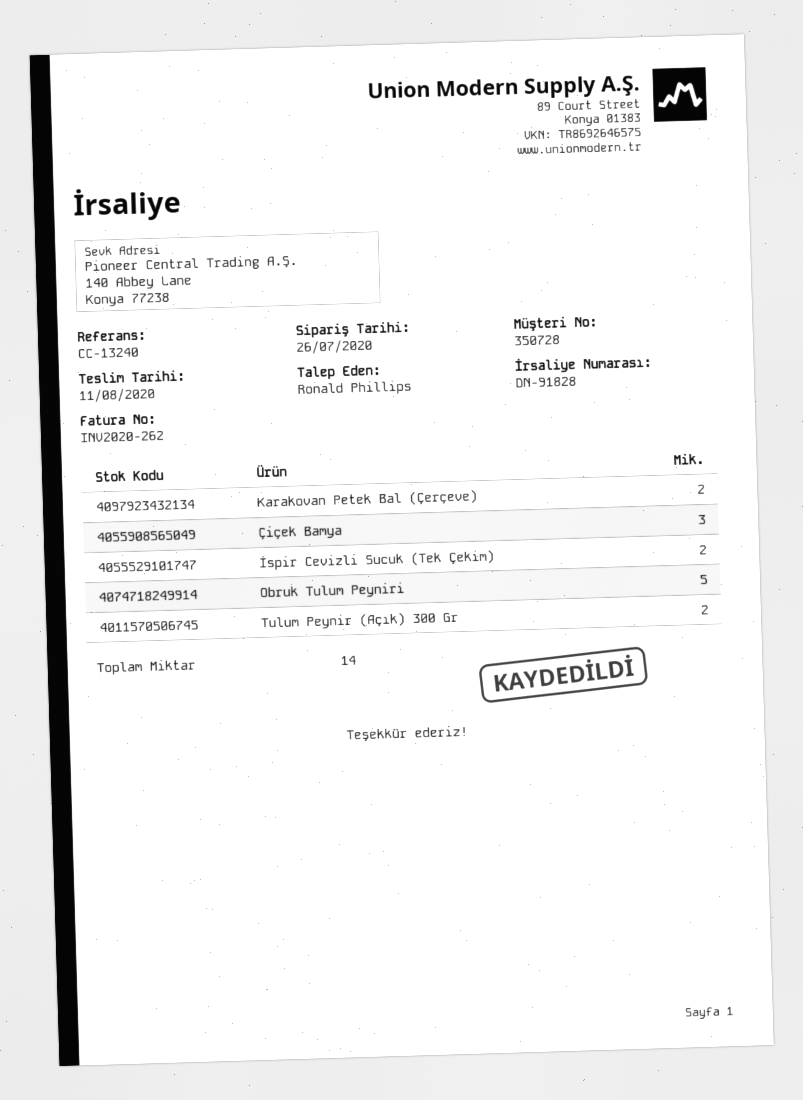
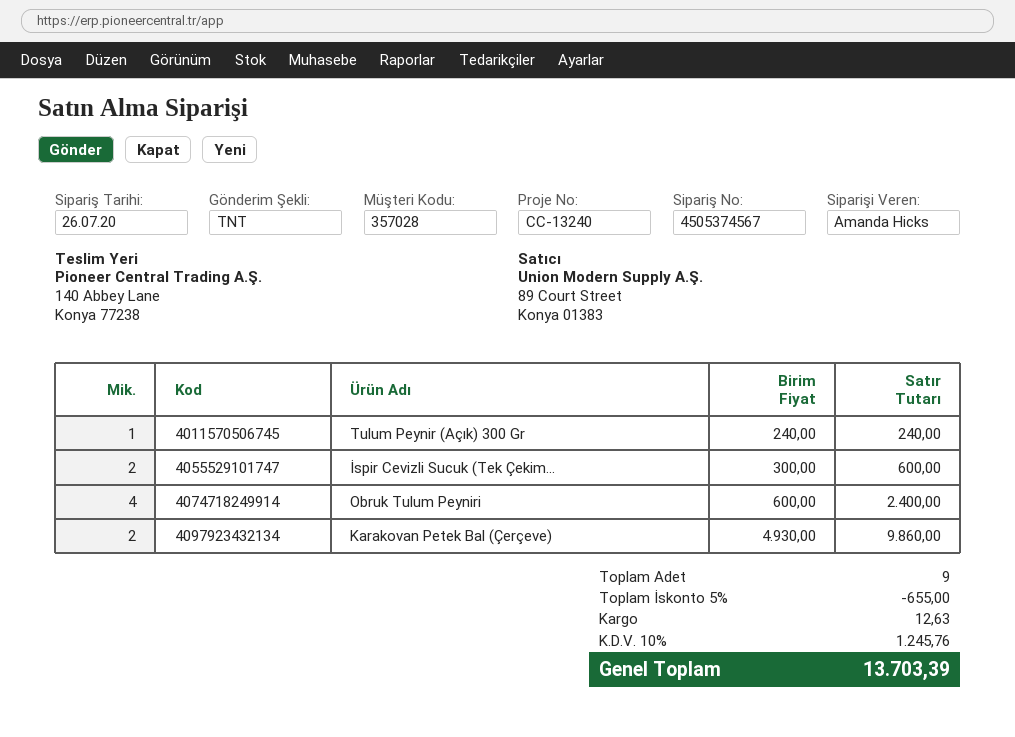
customer number: 350728 -> 357028
ordered by: Ronald Phillips -> Amanda Hicks
Çiçek Bamya: 3 -> none
Obruk Tulum Peyniri: 5 -> 4
Tulum Peynir (Açık) 300 Gr: 2 -> 1
total quantity: 14 -> 9

